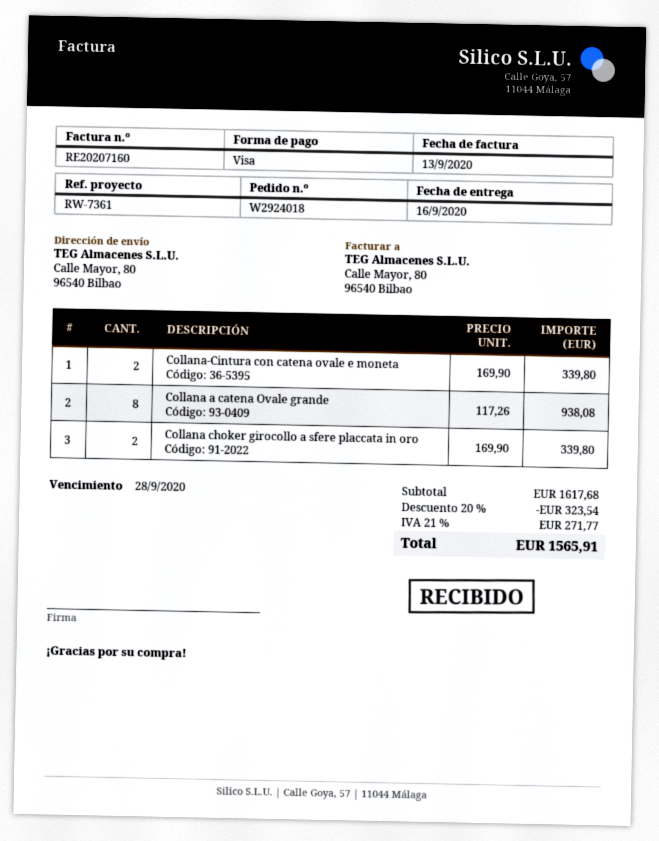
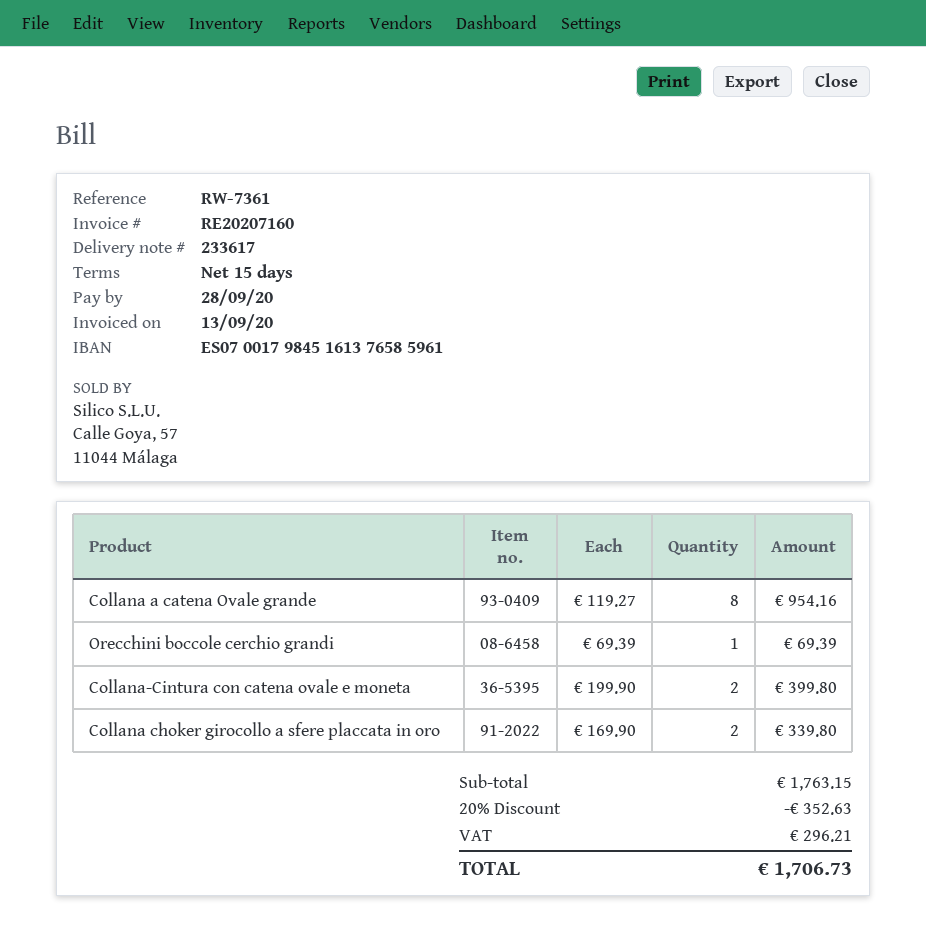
Collana-Cintura con catena ovale e moneta: 2 x 169.90 = 339.80 -> 2 x 199.90 = 399.80
Collana a catena Ovale grande: 8 x 117.26 = 938.08 -> 8 x 119.27 = 954.16
Orecchini boccole cerchio grandi: none -> 1 x 69.39 = 69.39
subtotal: 1617.68 -> 1763.15
discount: 20% = 323.54 -> 20% = 352.63
tax: 271.77 -> 296.21
total: 1565.91 -> 1706.73

